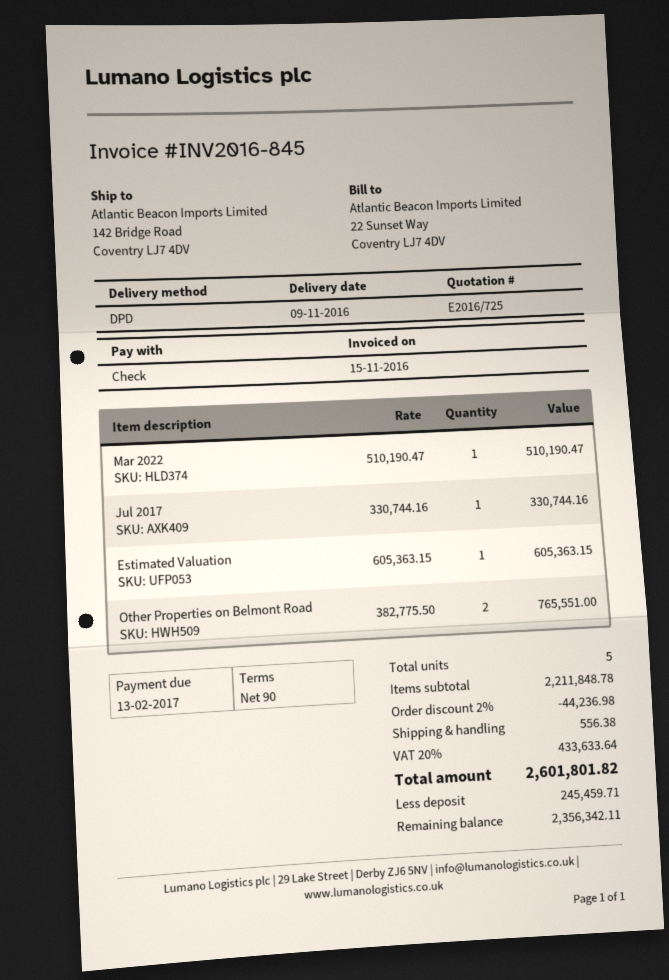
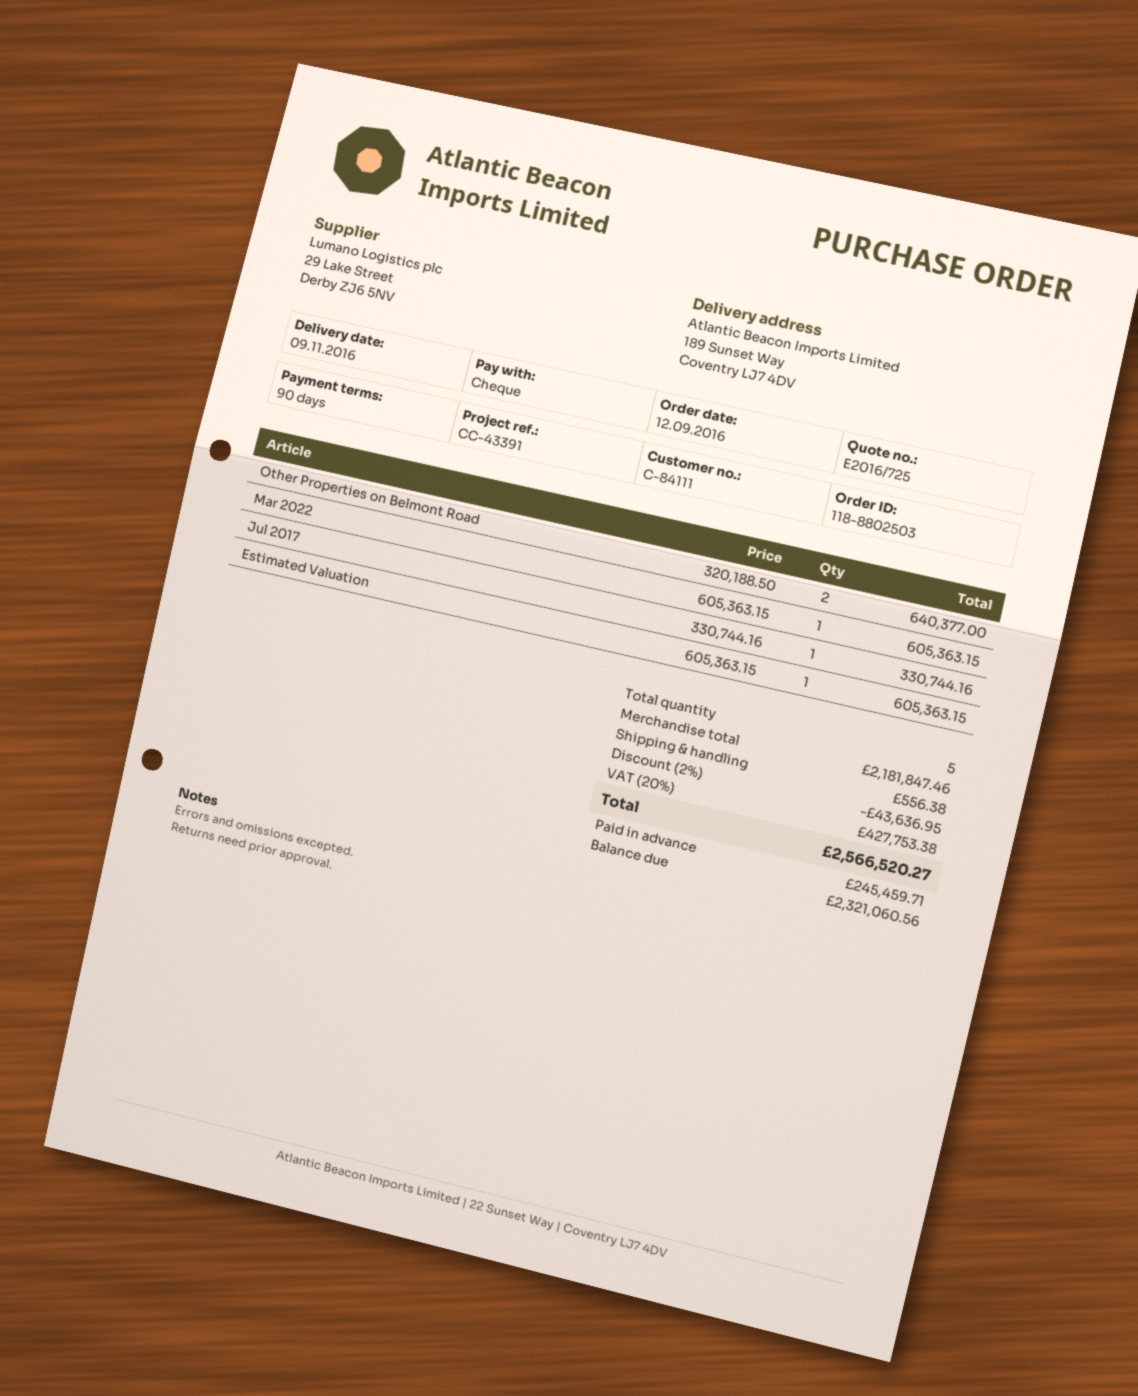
ship to: 142 Bridge Road, Coventry LJ7 4DV -> 189 Sunset Way, Coventry LJ7 4DV
Mar 2022: 1 x 510190.47 = 510190.47 -> 1 x 605363.15 = 605363.15
Other Properties on Belmont Road: 2 x 382775.50 = 765551.00 -> 2 x 320188.50 = 640377.00
subtotal: 2211848.78 -> 2181847.46
discount: 2% = 44236.98 -> 2% = 43636.95
tax: 20% = 433633.64 -> 20% = 427753.38
total: 2601801.82 -> 2566520.27
balance: 2356342.11 -> 2321060.56

